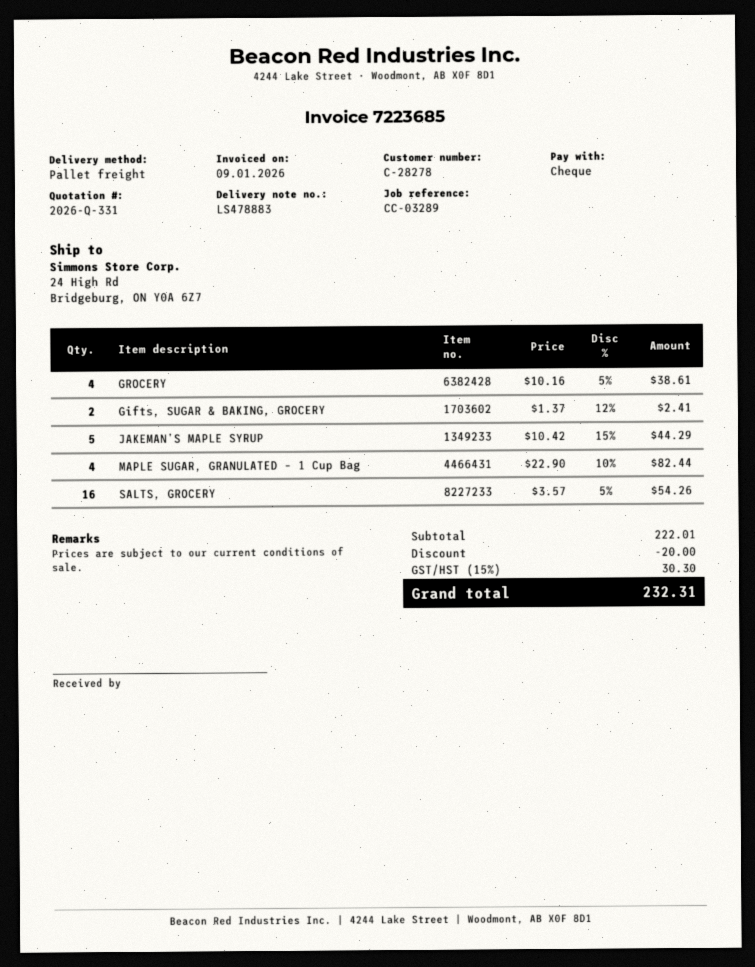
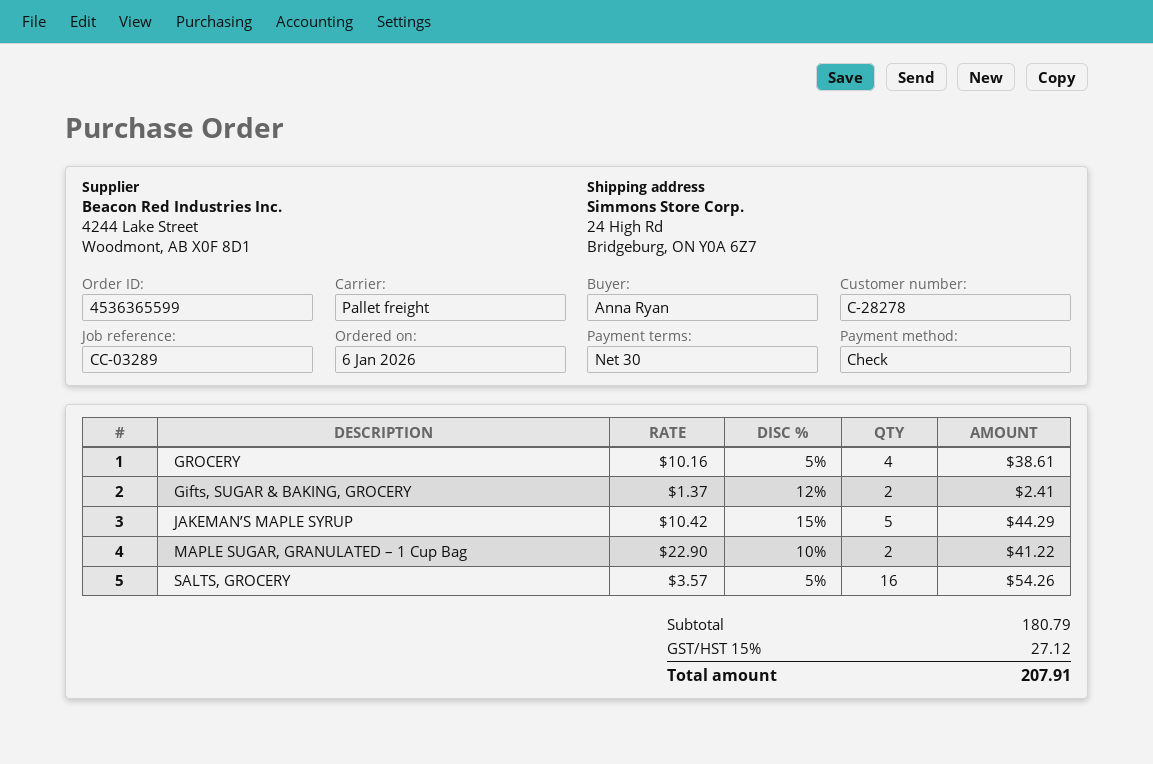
MAPLE SUGAR, GRANULATED – 1 Cup Bag: 4 x 22.90 - 10% = 82.44 -> 2 x 22.90 - 10% = 41.22
subtotal: 222.01 -> 180.79
discount: 20.00 -> none
tax: 15% = 30.30 -> 15% = 27.12
total: 232.31 -> 207.91

